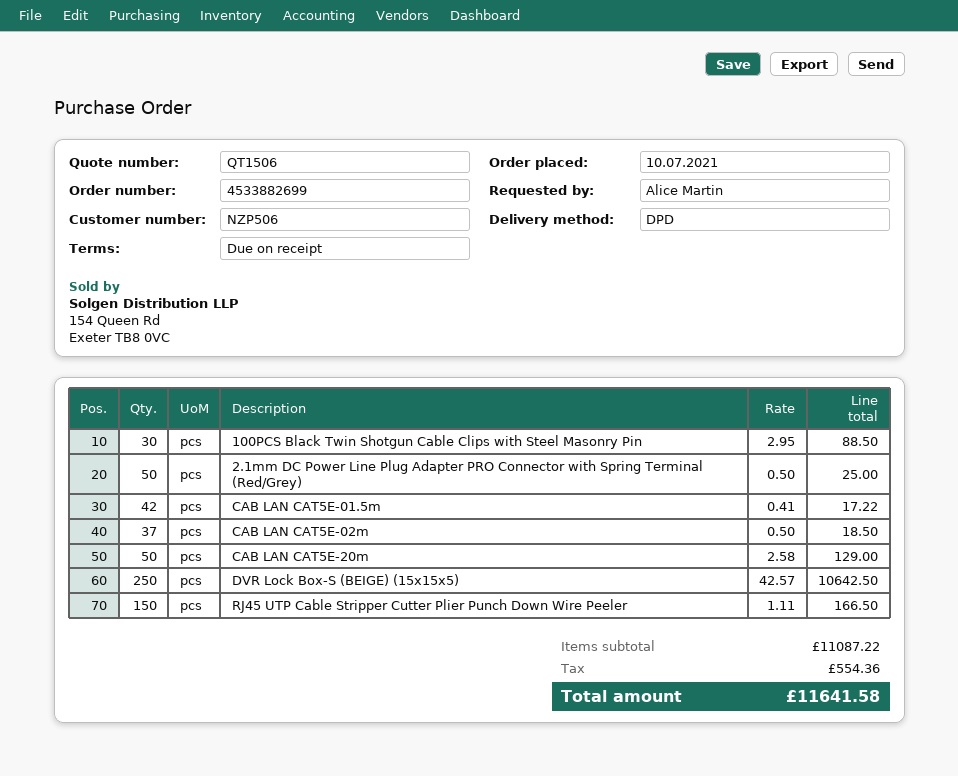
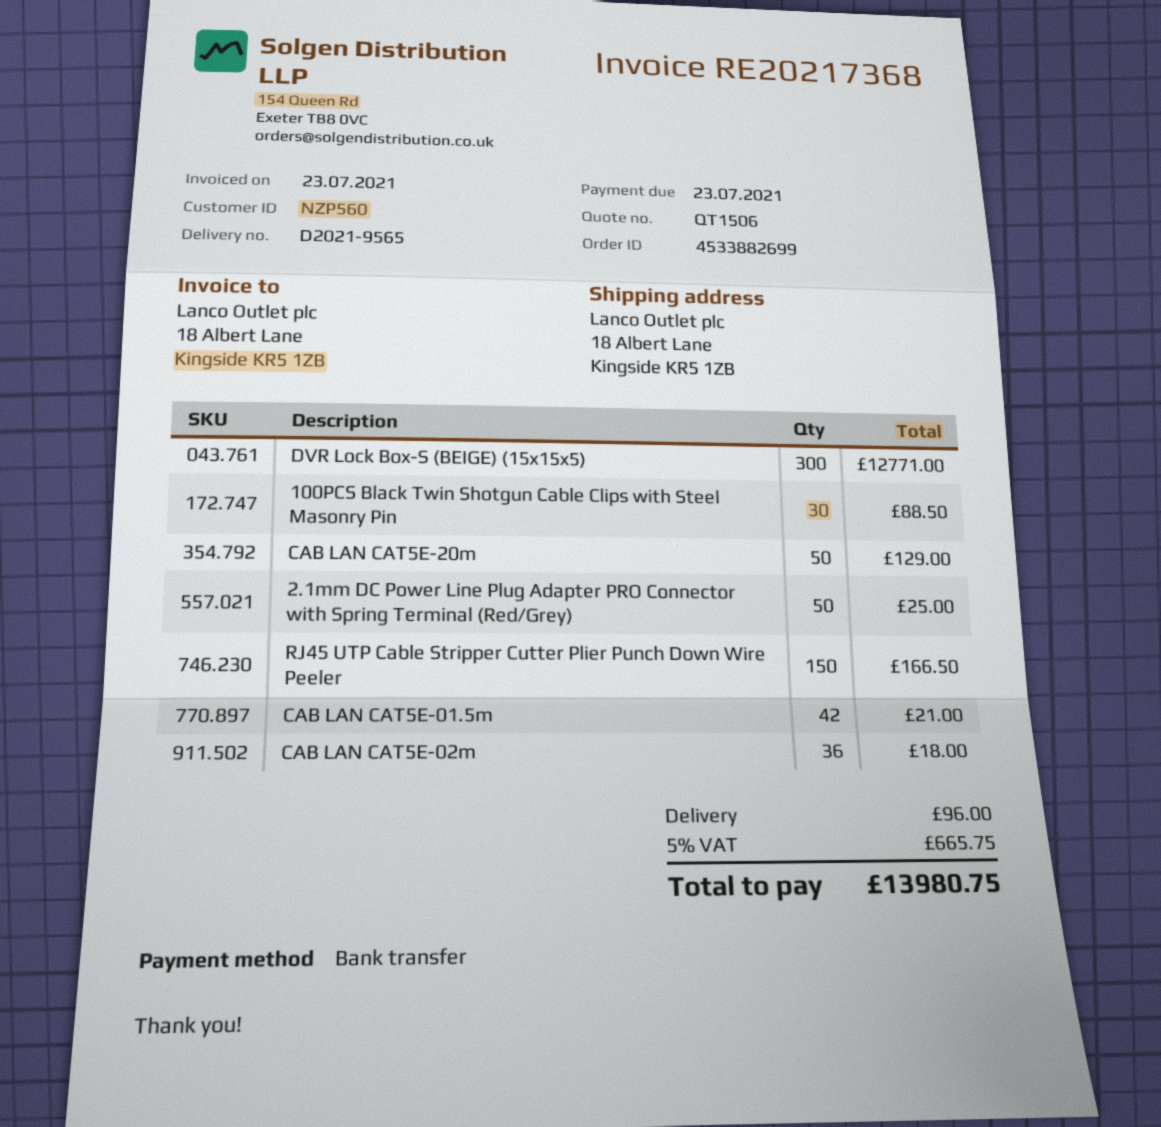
customer number: NZP506 -> NZP560
CAB LAN CAT5E-01.5m: 42 for 17.22 -> 42 for 21.00
CAB LAN CAT5E-02m: 37 for 18.50 -> 36 for 18.00
DVR Lock Box-S (BEIGE) (15x15x5): 250 for 10642.50 -> 300 for 12771.00
shipping: none -> 96.00
tax: 554.36 -> 665.75
total: 11641.58 -> 13980.75

